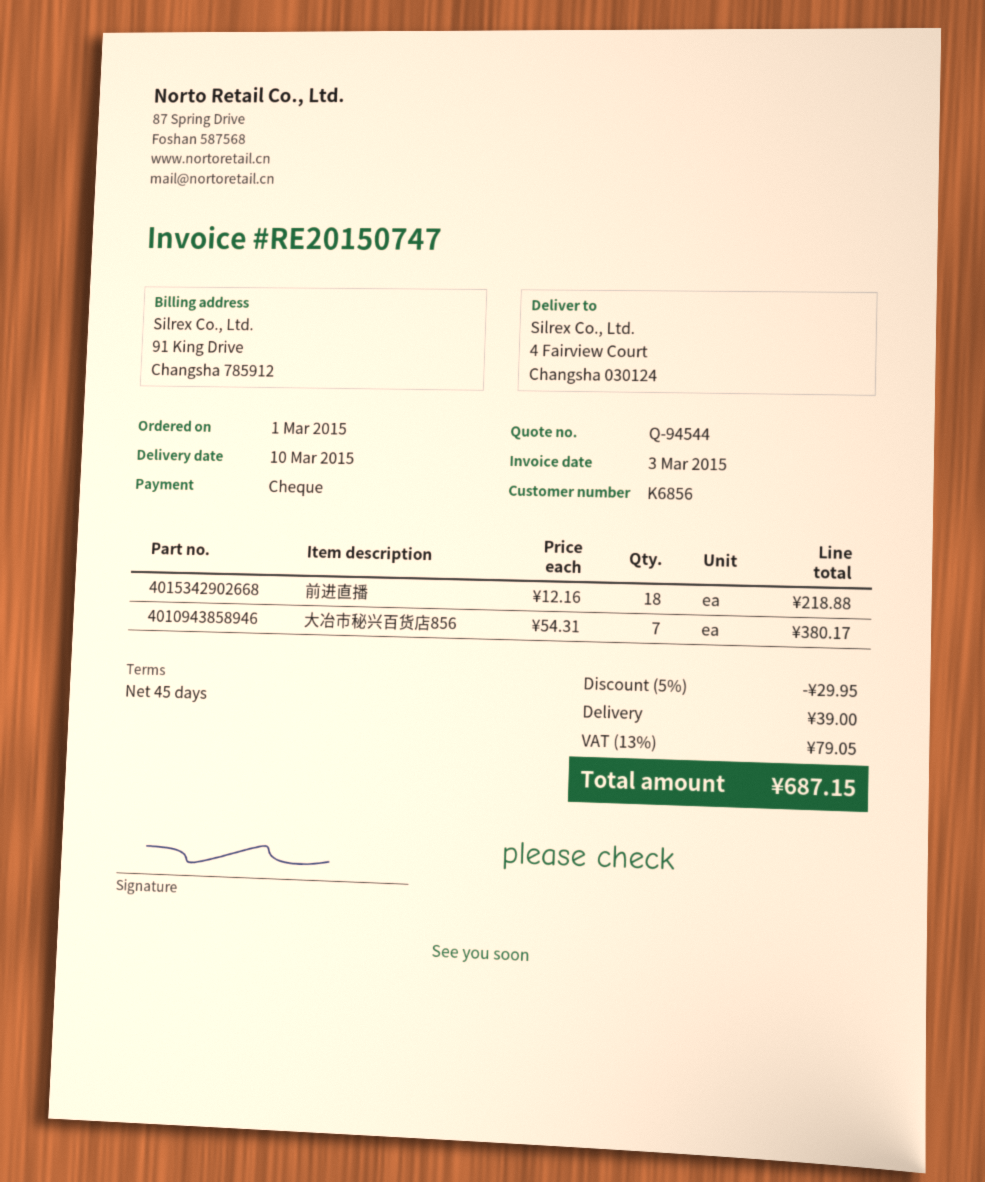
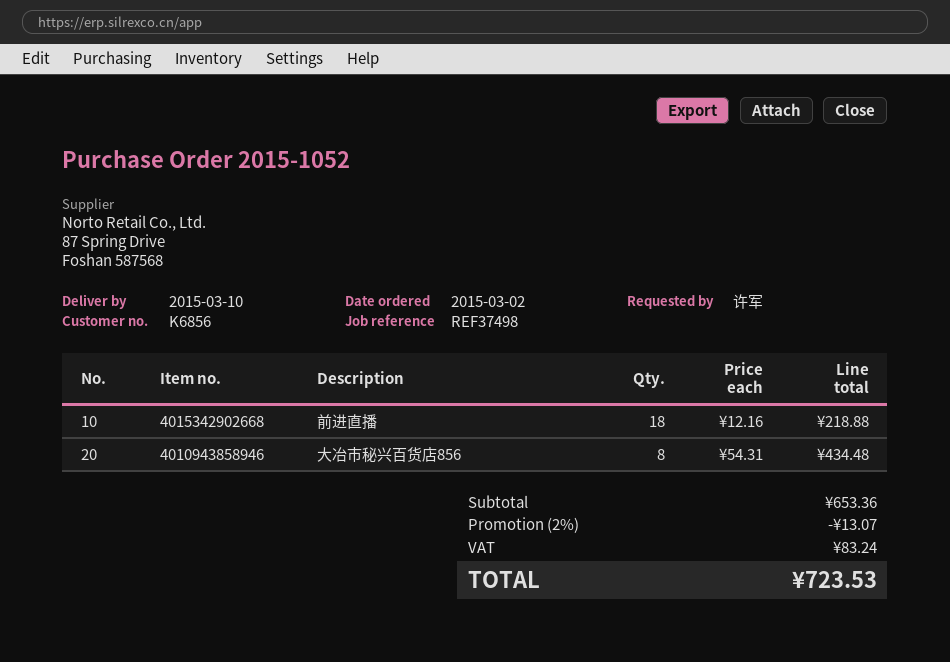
order date: 2015-03-01 -> 2015-03-02
大冶市秘兴百货店856: 7 x 54.31 = 380.17 -> 8 x 54.31 = 434.48
discount: 5% = 29.95 -> 2% = 13.07
shipping: 39.00 -> none
tax: 79.05 -> 83.24
total: 687.15 -> 723.53

